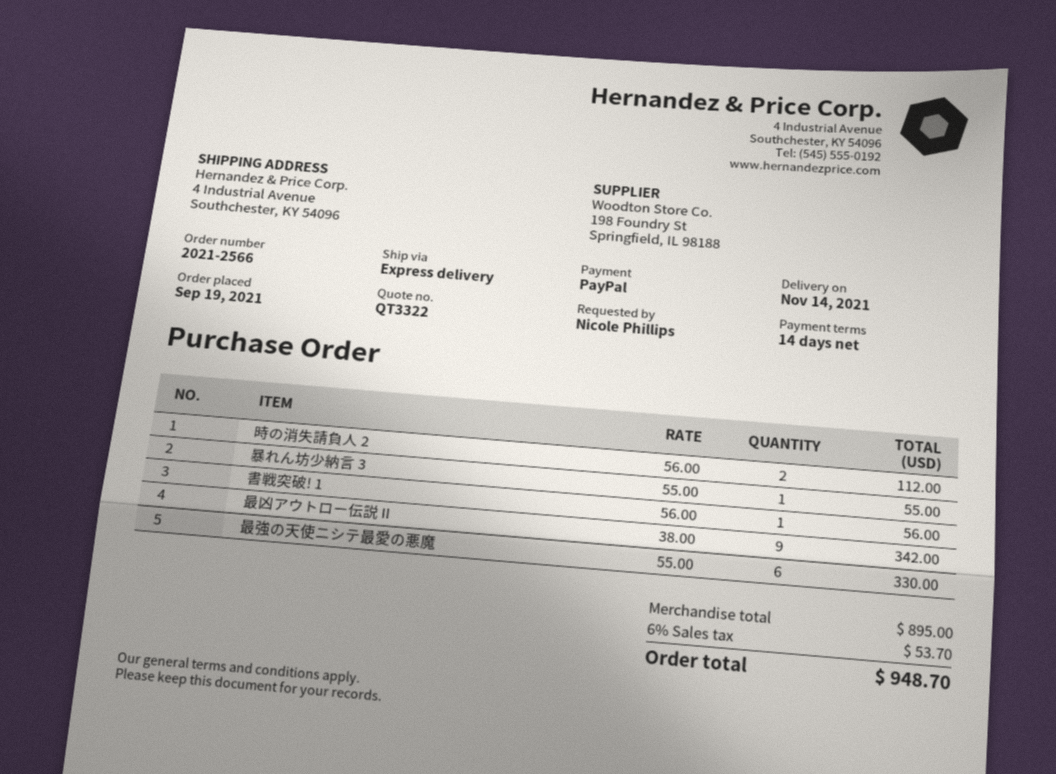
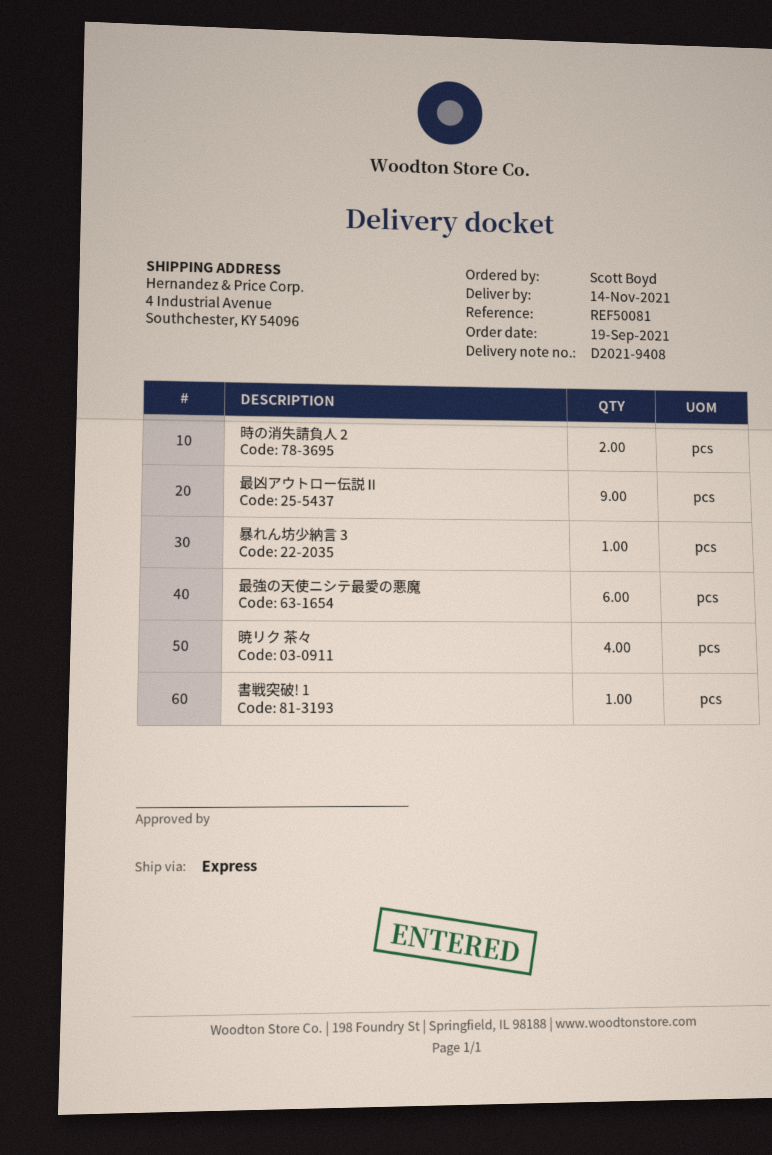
ordered by: Nicole Phillips -> Scott Boyd
暁リク 茶々: none -> 4

